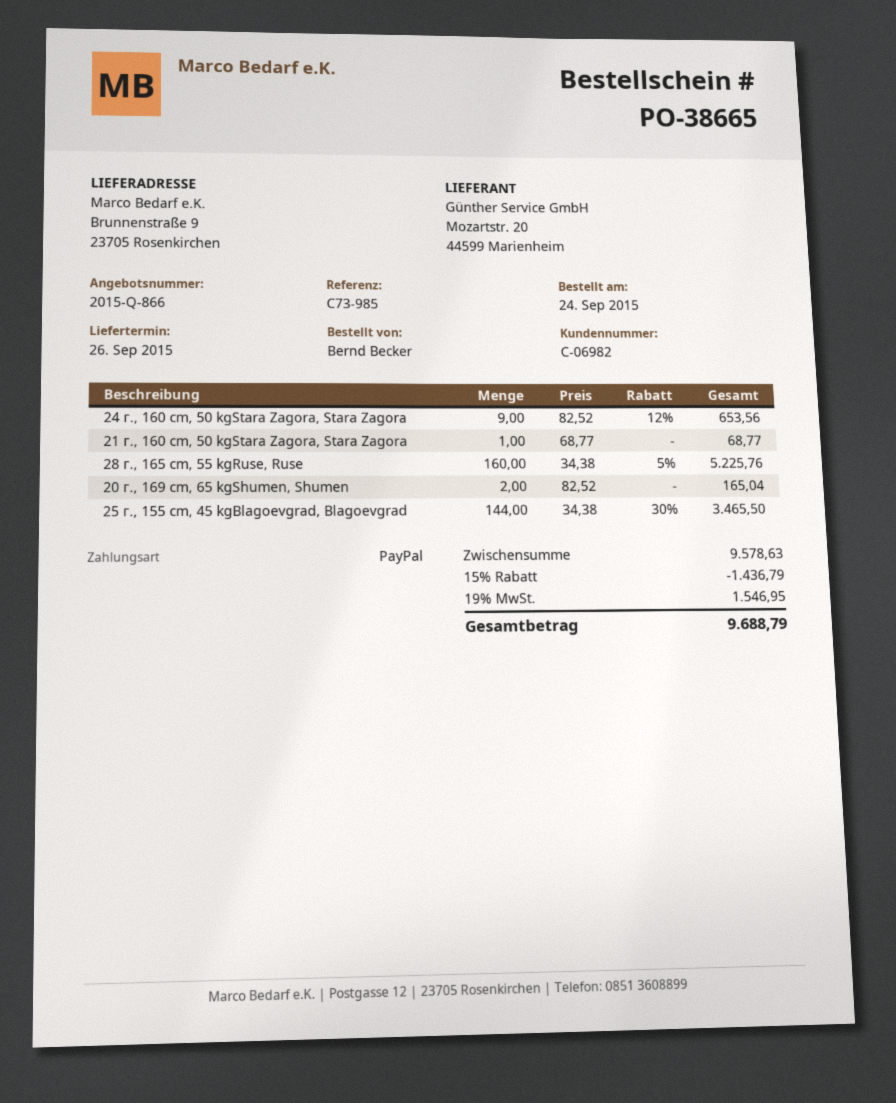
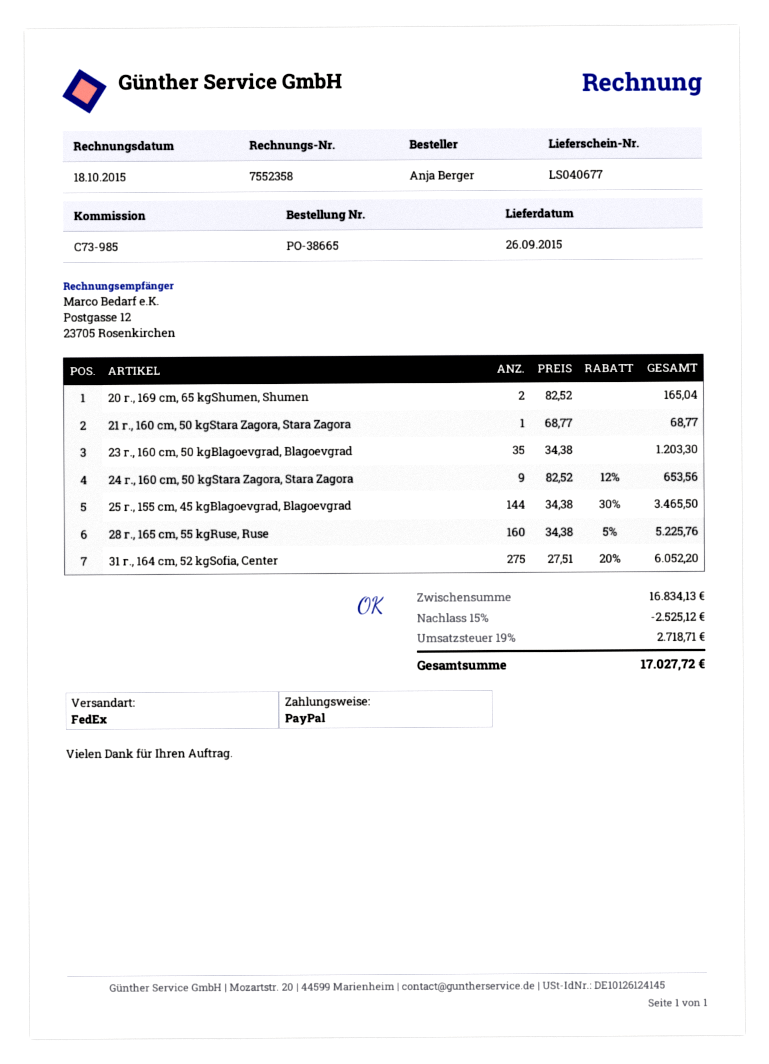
ordered by: Bernd Becker -> Anja Berger
23 г., 160 cm, 50 kgBlagoevgrad, Blagoevgrad: none -> 35 x 34.38 = 1203.30
31 г., 164 cm, 52 kgSofia, Center: none -> 275 x 27.51 - 20% = 6052.20
subtotal: 9578.63 -> 16834.13
discount: 15% = 1436.79 -> 15% = 2525.12
tax: 19% = 1546.95 -> 19% = 2718.71
total: 9688.79 -> 17027.72

